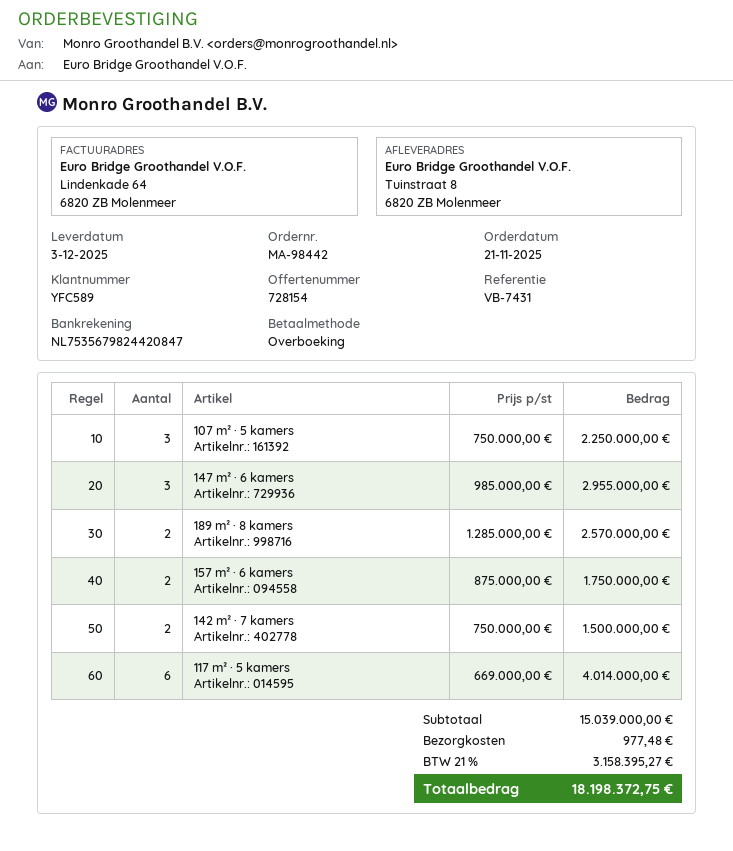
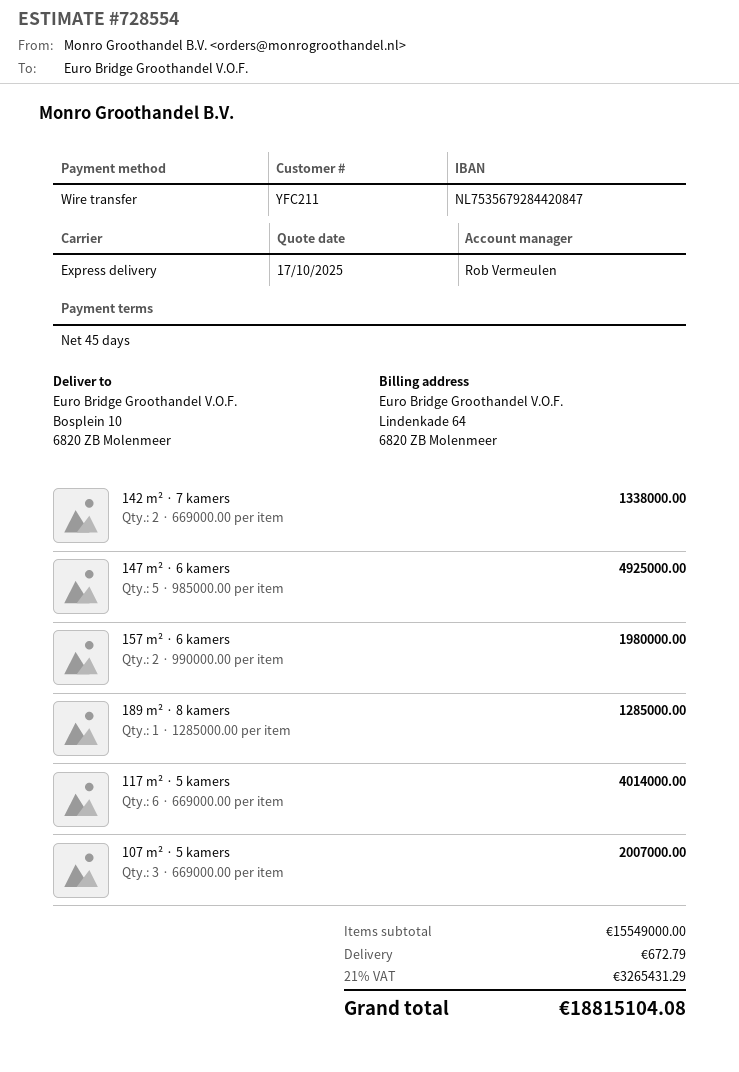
quote number: 728154 -> 728554
customer number: YFC589 -> YFC211
bank account: NL7535679824420847 -> NL7535679284420847
ship to: Tuinstraat 8, 6820 ZB Molenmeer -> Bosplein 10, 6820 ZB Molenmeer
107 m² · 5 kamers: 3 x 750000.00 = 2250000.00 -> 3 x 669000.00 = 2007000.00
147 m² · 6 kamers: 3 x 985000.00 = 2955000.00 -> 5 x 985000.00 = 4925000.00
189 m² · 8 kamers: 2 x 1285000.00 = 2570000.00 -> 1 x 1285000.00 = 1285000.00
157 m² · 6 kamers: 2 x 875000.00 = 1750000.00 -> 2 x 990000.00 = 1980000.00
142 m² · 7 kamers: 2 x 750000.00 = 1500000.00 -> 2 x 669000.00 = 1338000.00
subtotal: 15039000.00 -> 15549000.00
shipping: 977.48 -> 672.79
tax: 21% = 3158395.27 -> 21% = 3265431.29
total: 18198372.75 -> 18815104.08

